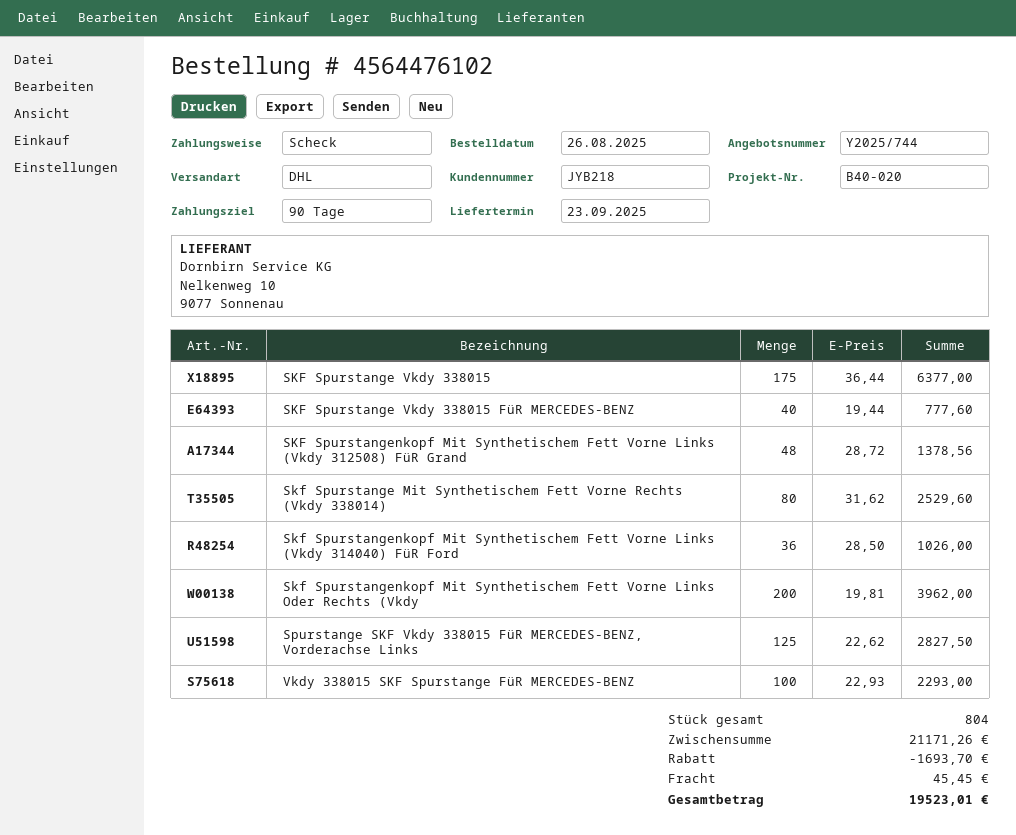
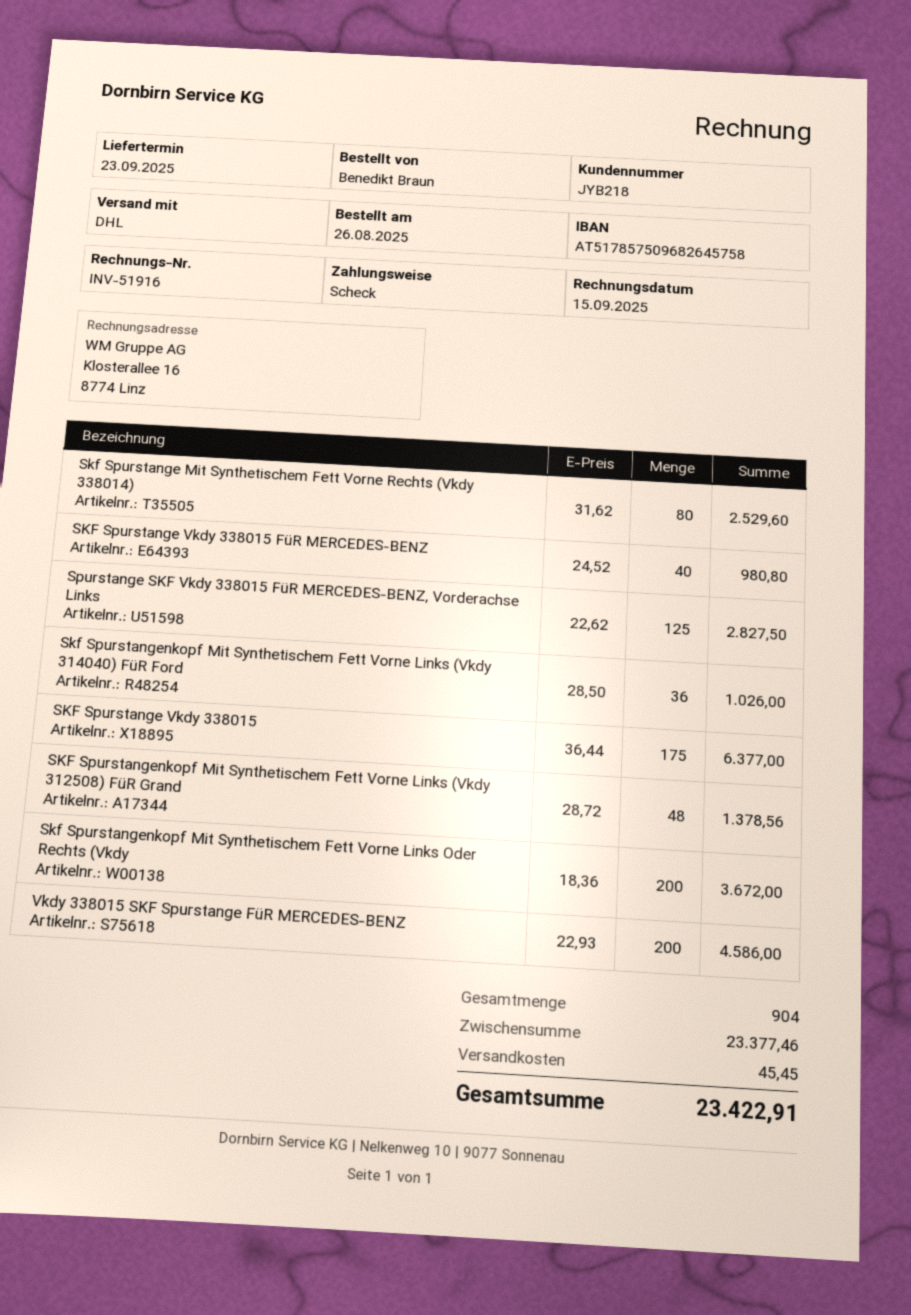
SKF Spurstange Vkdy 338015 FüR MERCEDES-BENZ: 40 x 19.44 = 777.60 -> 40 x 24.52 = 980.80
Skf Spurstangenkopf Mit Synthetischem Fett Vorne Links Oder Rechts (Vkdy: 200 x 19.81 = 3962.00 -> 200 x 18.36 = 3672.00
Vkdy 338015 SKF Spurstange FüR MERCEDES-BENZ: 100 x 22.93 = 2293.00 -> 200 x 22.93 = 4586.00
total quantity: 804 -> 904
subtotal: 21171.26 -> 23377.46
discount: 1693.70 -> none
total: 19523.01 -> 23422.91

